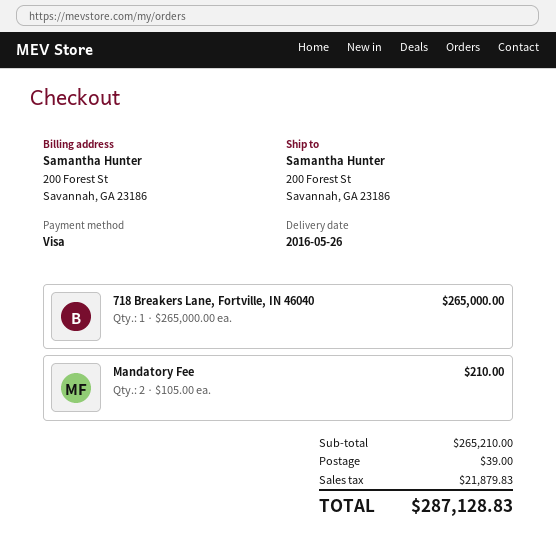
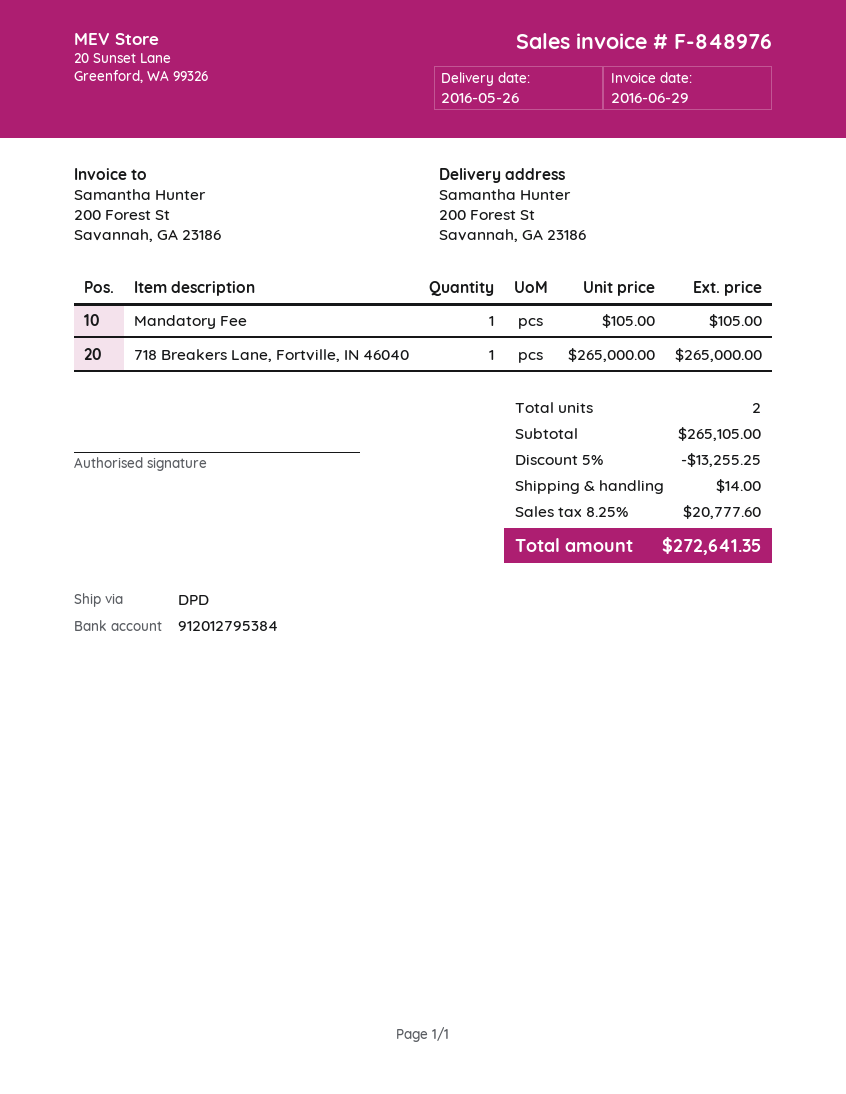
Mandatory Fee: 2 x 105.00 = 210.00 -> 1 x 105.00 = 105.00
subtotal: 265210.00 -> 265105.00
discount: none -> 5% = 13255.25
shipping: 39.00 -> 14.00
tax: 21879.83 -> 20777.60
total: 287128.83 -> 272641.35

